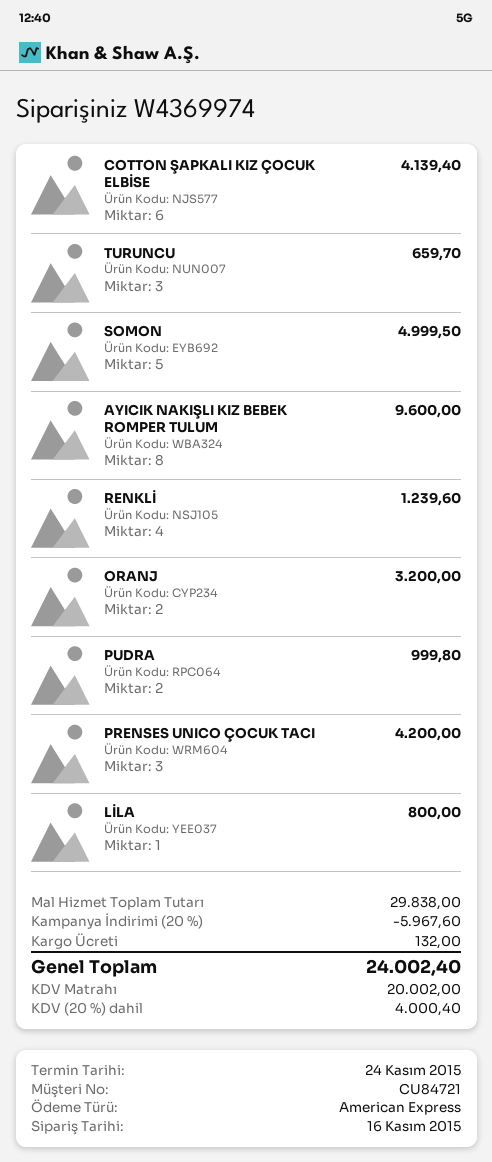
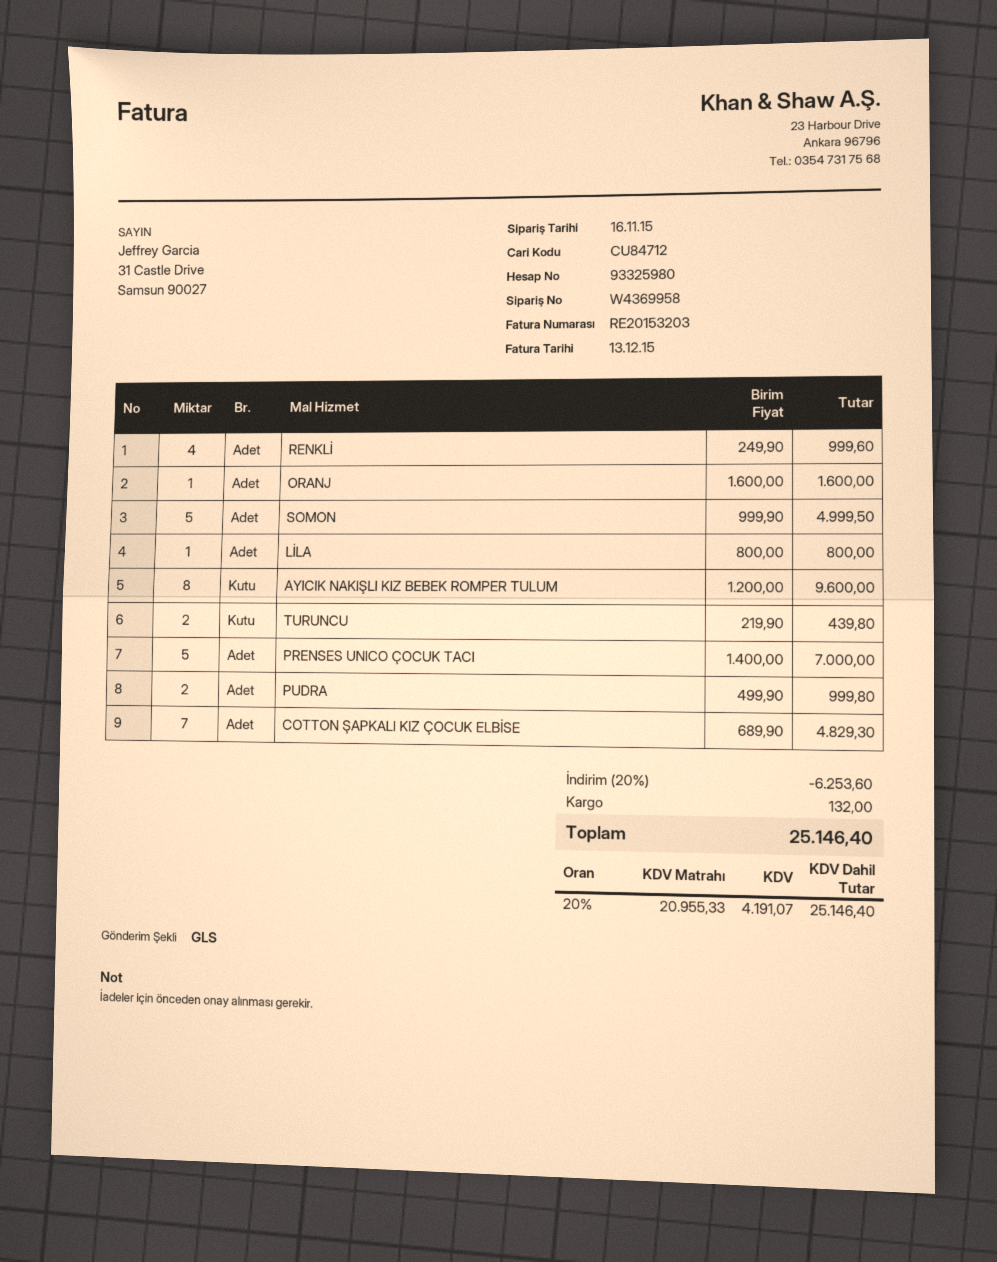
order number: W4369974 -> W4369958
customer number: CU84721 -> CU84712
COTTON ŞAPKALI KIZ ÇOCUK ELBİSE: 6 for 4139.40 -> 7 for 4829.30
TURUNCU: 3 for 659.70 -> 2 for 439.80
RENKLİ: 4 for 1239.60 -> 4 for 999.60
ORANJ: 2 for 3200.00 -> 1 for 1600.00
PRENSES UNICO ÇOCUK TACI: 3 for 4200.00 -> 5 for 7000.00
discount: 20% = 5967.60 -> 20% = 6253.60
net: 20002.00 -> 20955.33
tax: 20% = 4000.40 -> 20% = 4191.07
total: 24002.40 -> 25146.40

